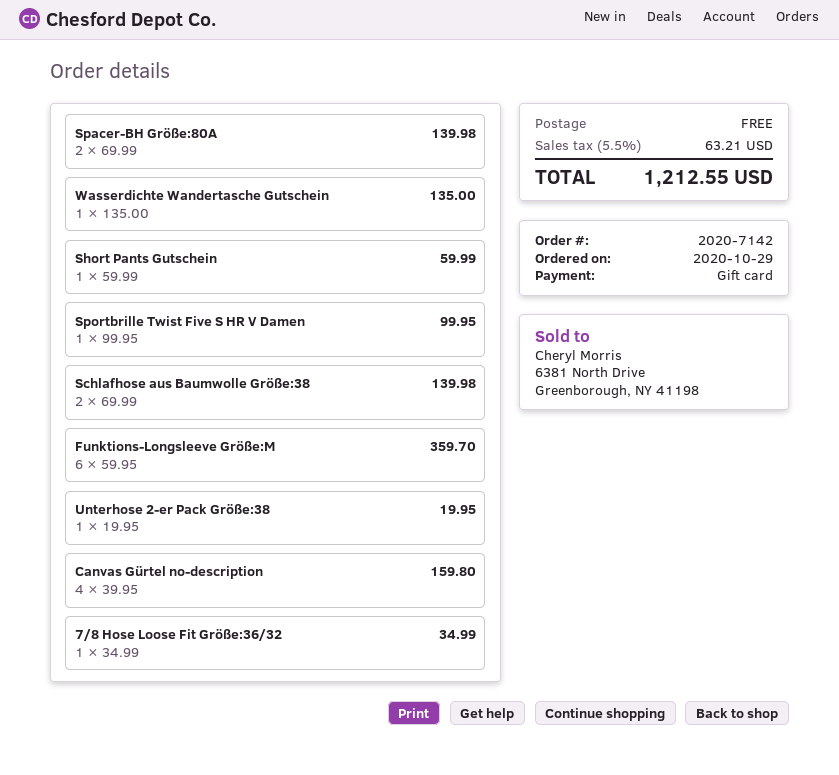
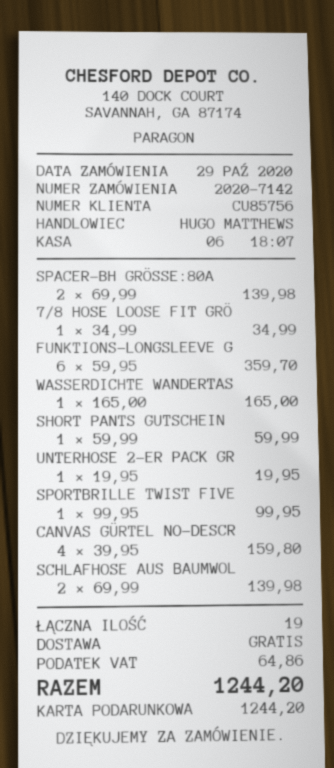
Wasserdichte Wandertasche Gutschein: 1 x 135.00 = 135.00 -> 1 x 165.00 = 165.00
tax: 63.21 -> 64.86
total: 1212.55 -> 1244.20

